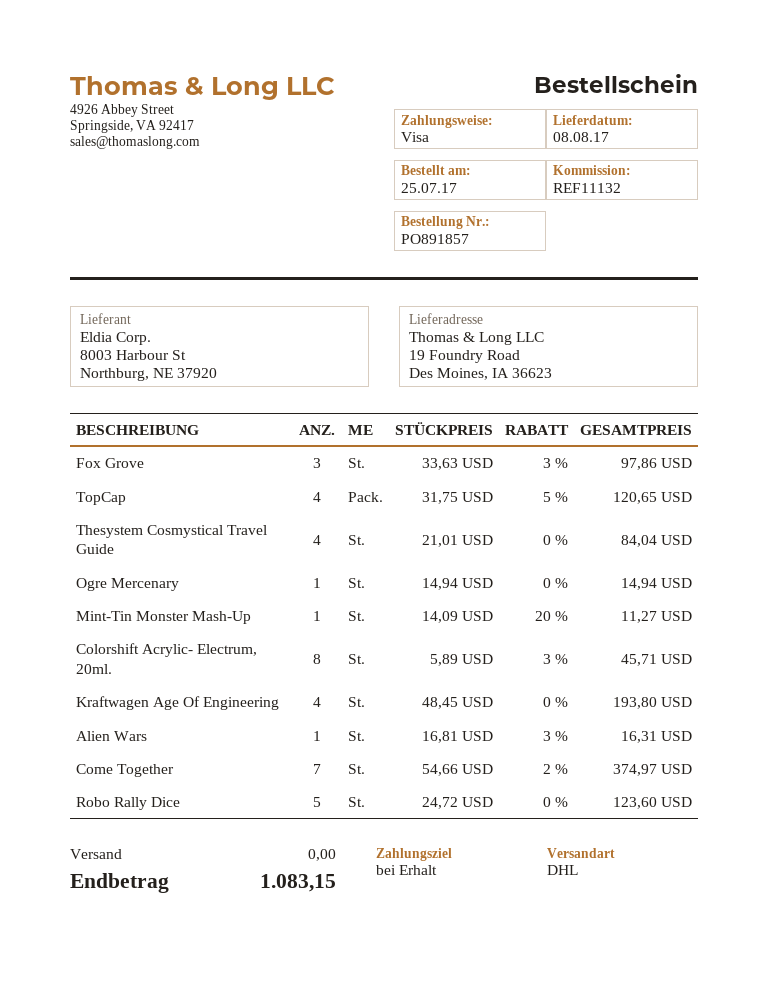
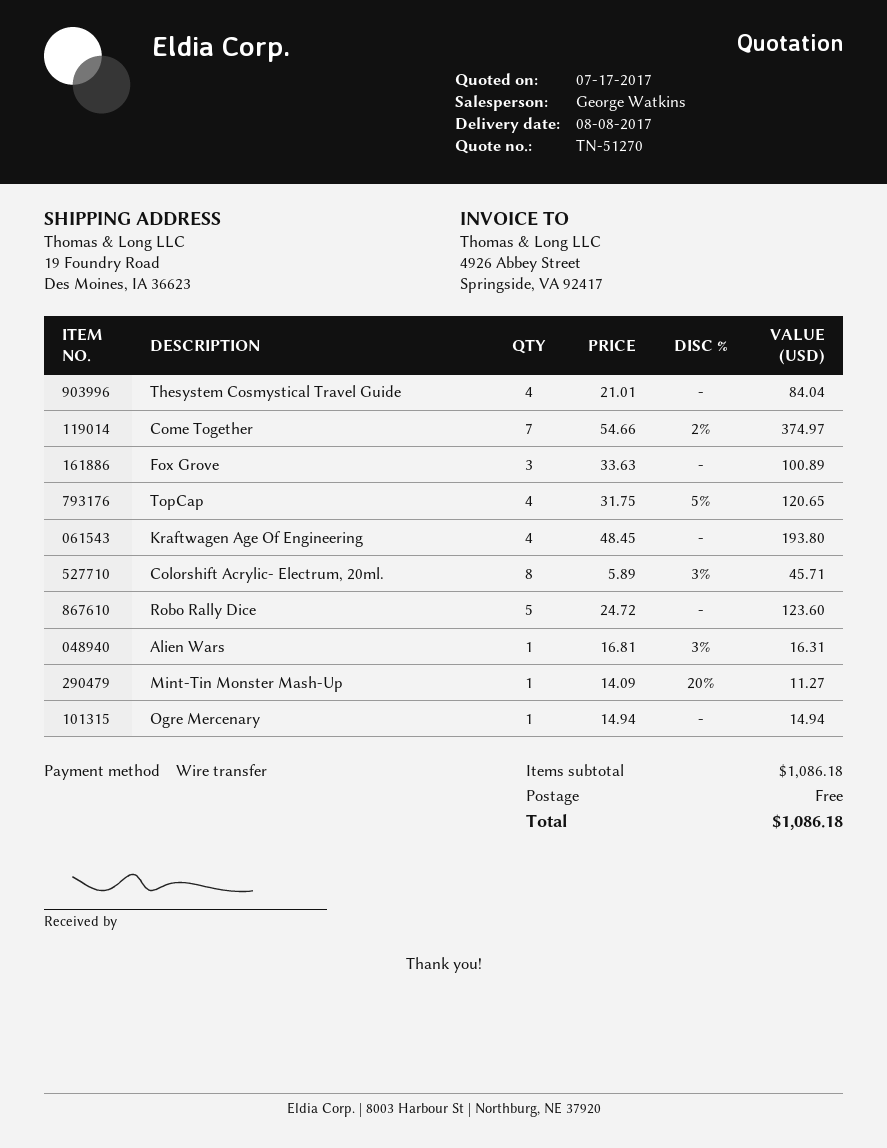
payment method: Visa -> bank transfer
Fox Grove: 3 x 33.63 - 3% = 97.86 -> 3 x 33.63 = 100.89
total: 1083.15 -> 1086.18

